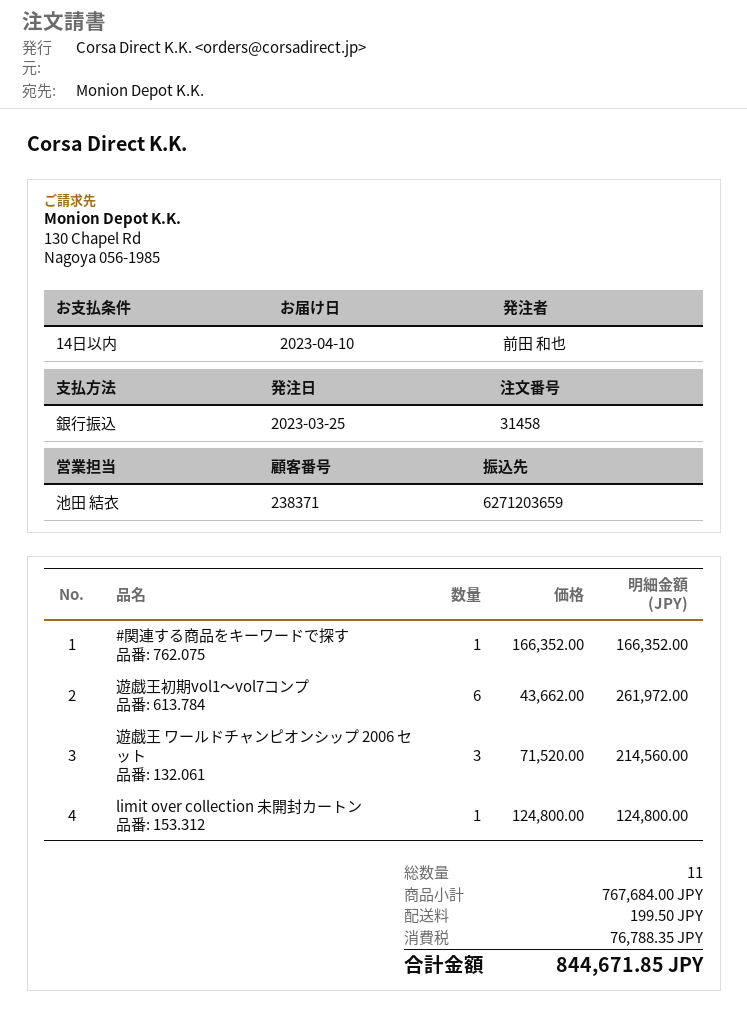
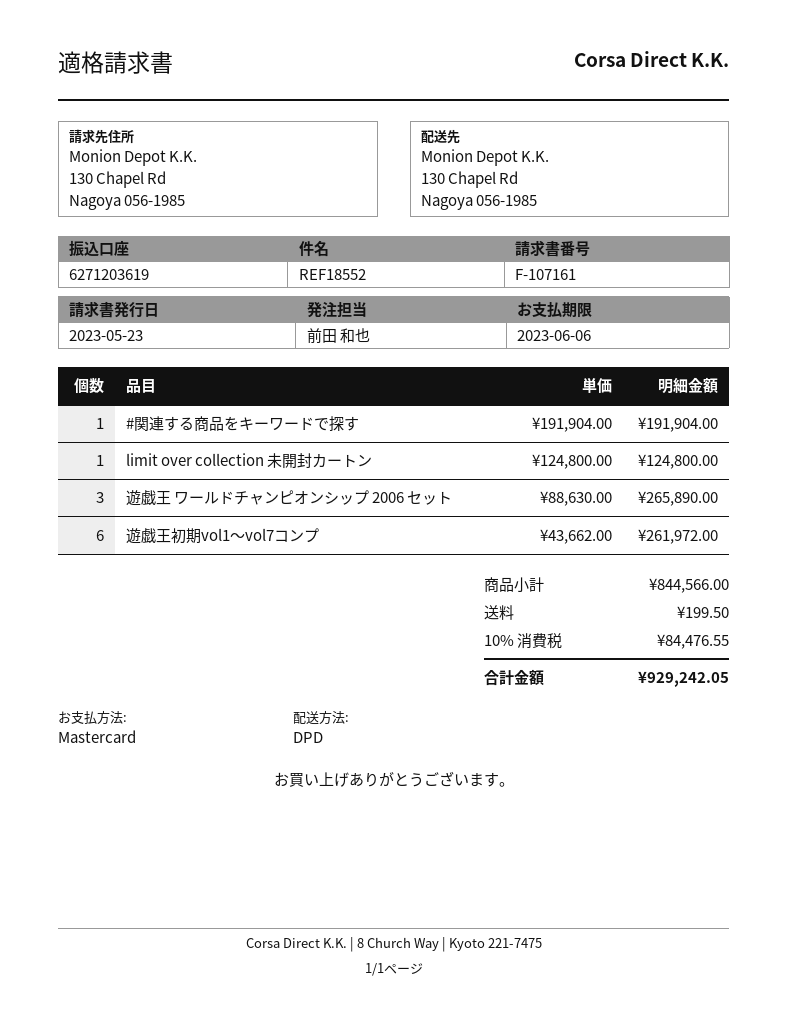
payment method: bank transfer -> Mastercard
bank account: 6271203659 -> 6271203619
#関連する商品をキーワードで探す: 1 x 166352.00 = 166352.00 -> 1 x 191904.00 = 191904.00
遊戯王 ワールドチャンピオンシップ 2006 セット: 3 x 71520.00 = 214560.00 -> 3 x 88630.00 = 265890.00
subtotal: 767684.00 -> 844566.00
tax: 76788.35 -> 84476.55
total: 844671.85 -> 929242.05

